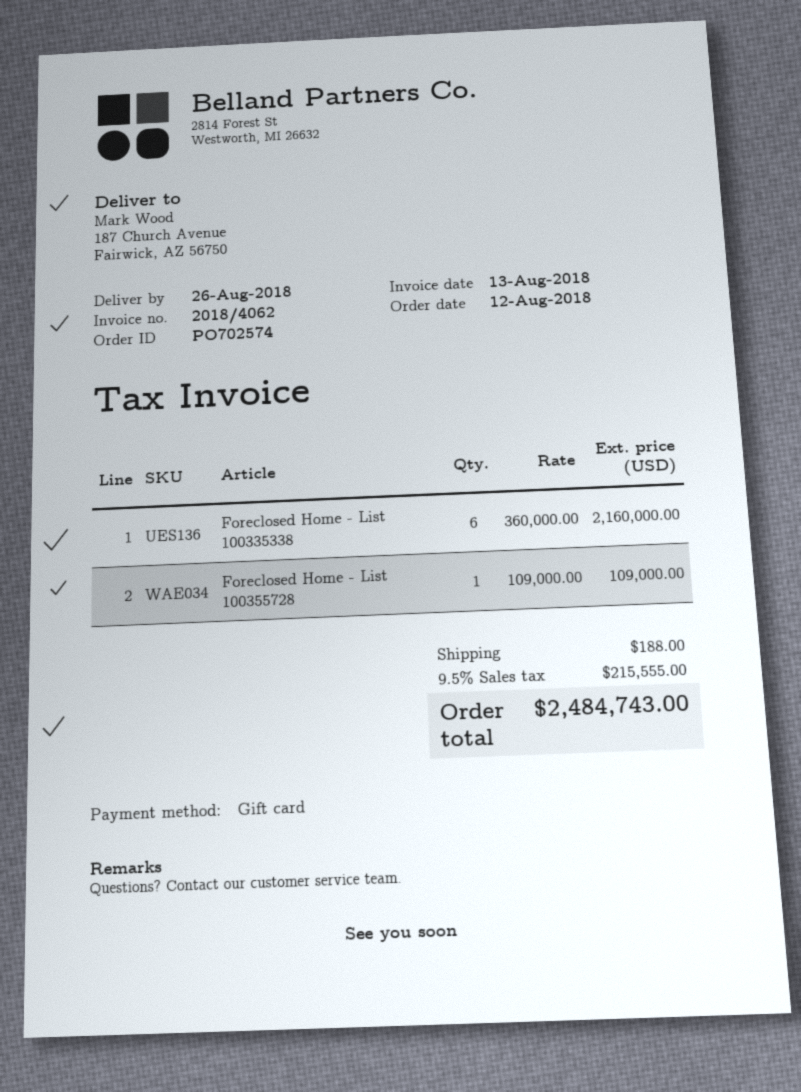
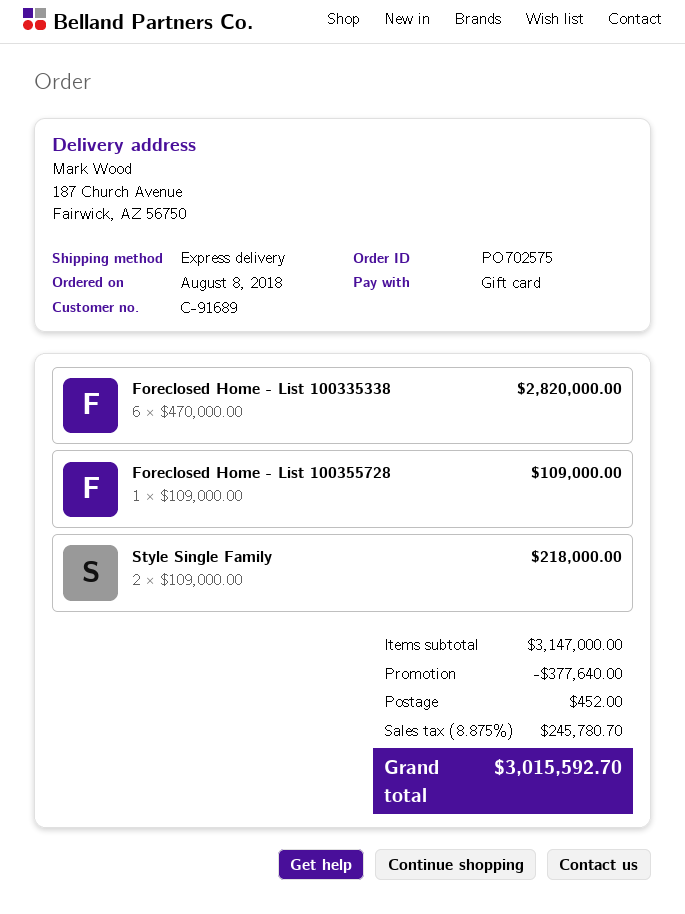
order number: PO702574 -> PO702575
order date: 2018-08-12 -> 2018-08-08
Foreclosed Home - List 100335338: 6 x 360000.00 = 2160000.00 -> 6 x 470000.00 = 2820000.00
Style Single Family: none -> 2 x 109000.00 = 218000.00
discount: none -> 377640.00
shipping: 188.00 -> 452.00
tax: 9.5% = 215555.00 -> 8.875% = 245780.70
total: 2484743.00 -> 3015592.70

